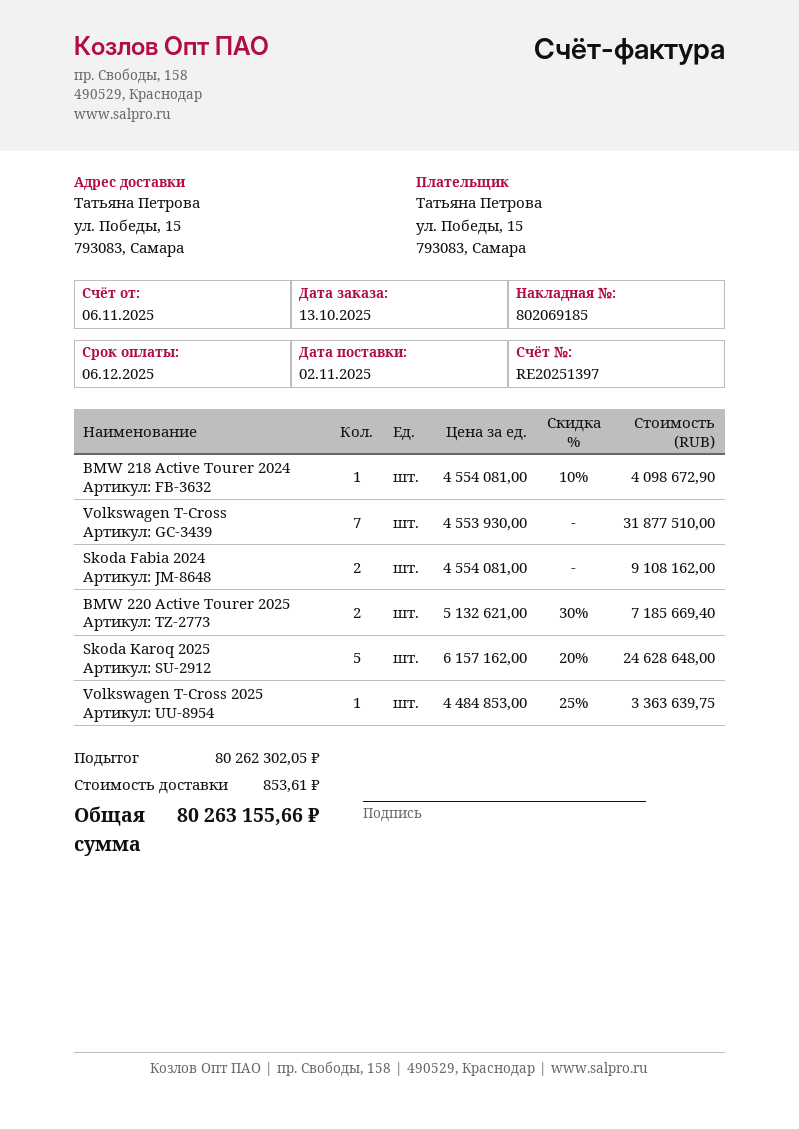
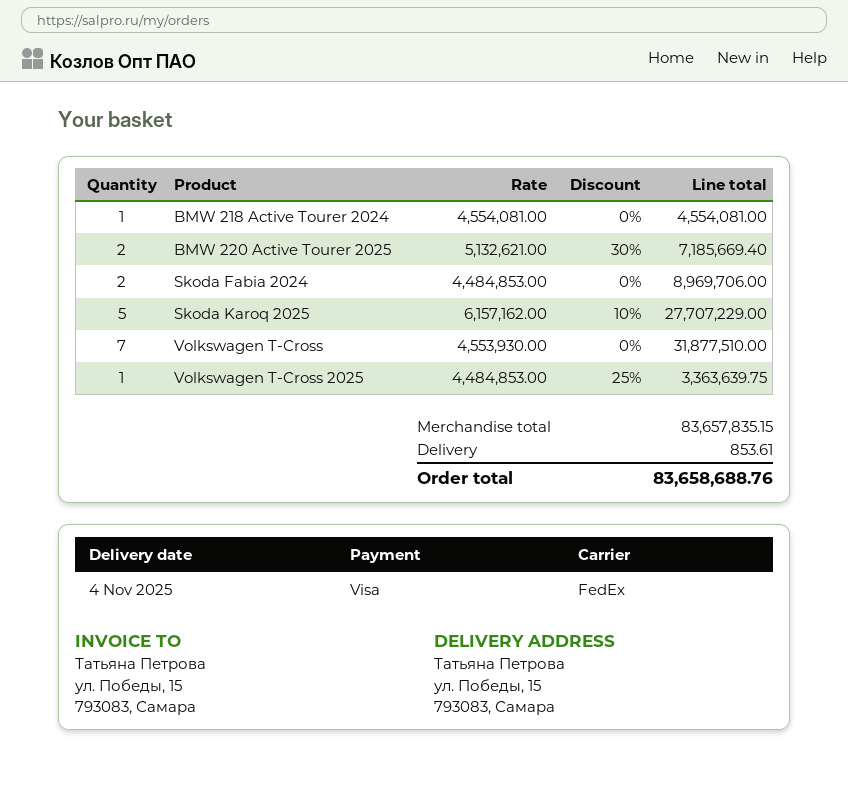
delivery date: 2025-11-02 -> 2025-11-04
BMW 218 Active Tourer 2024: 1 x 4554081.00 - 10% = 4098672.90 -> 1 x 4554081.00 = 4554081.00
Skoda Fabia 2024: 2 x 4554081.00 = 9108162.00 -> 2 x 4484853.00 = 8969706.00
Skoda Karoq 2025: 5 x 6157162.00 - 20% = 24628648.00 -> 5 x 6157162.00 - 10% = 27707229.00
subtotal: 80262302.05 -> 83657835.15
total: 80263155.66 -> 83658688.76

